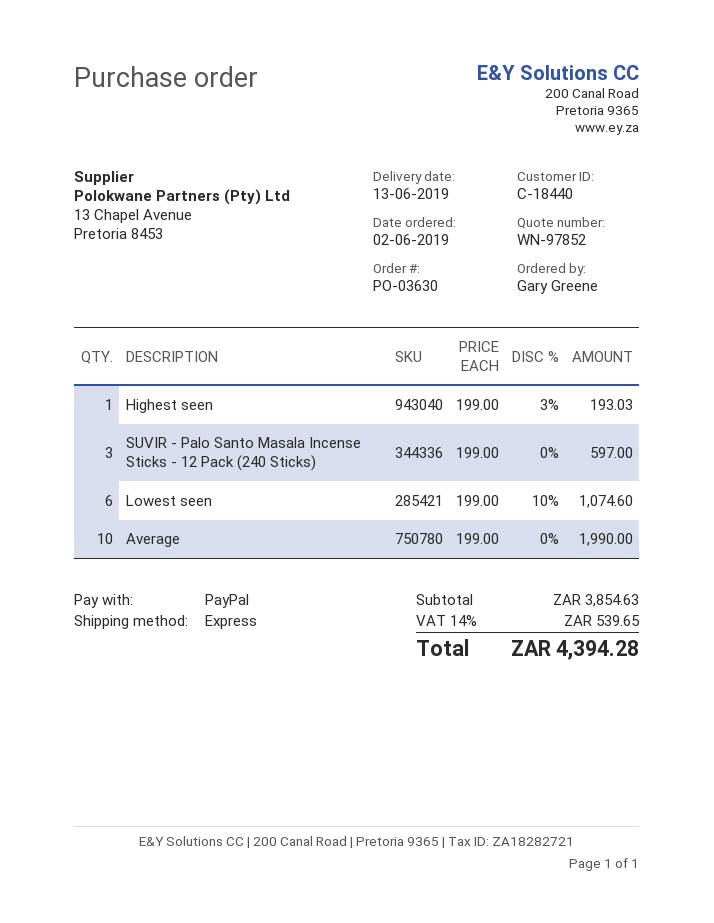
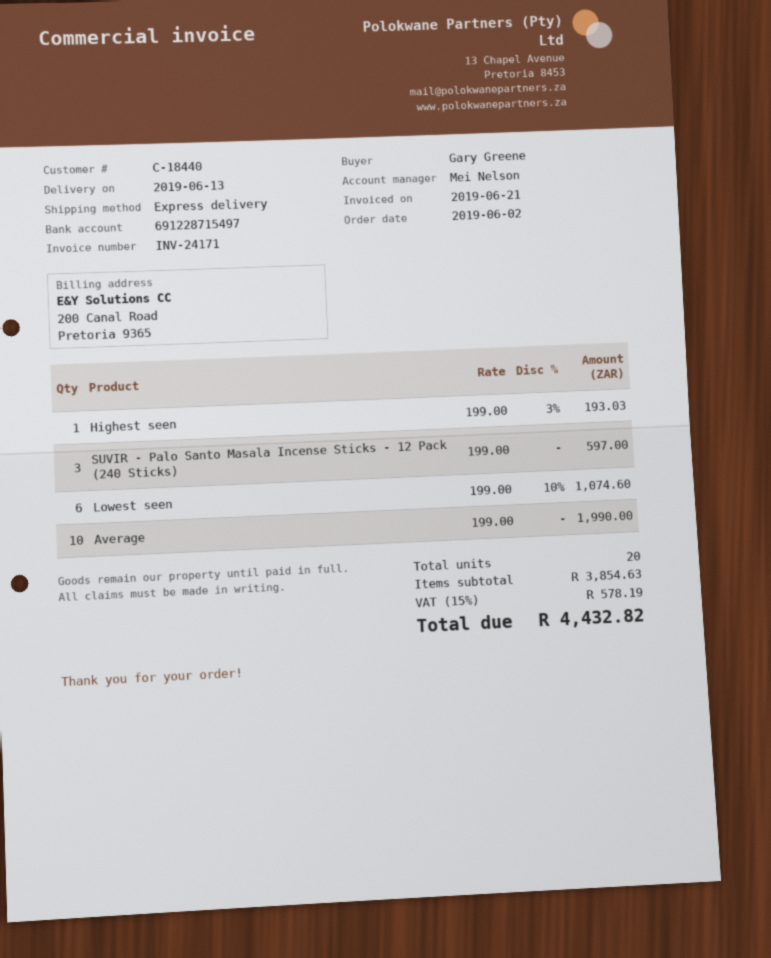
tax: 14% = 539.65 -> 15% = 578.19
total: 4394.28 -> 4432.82

